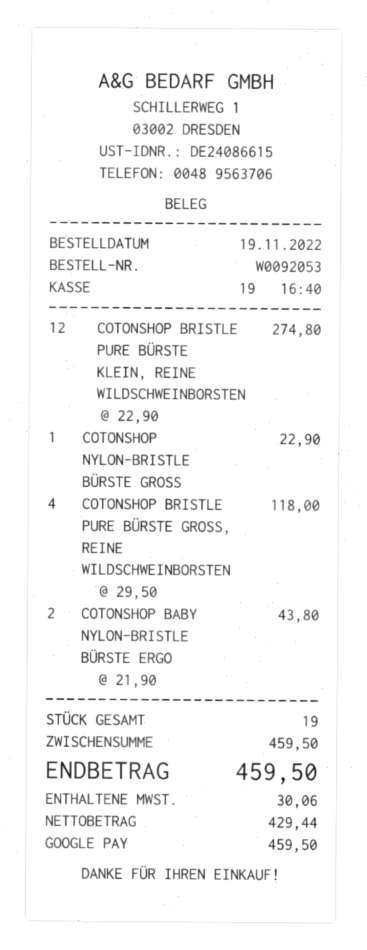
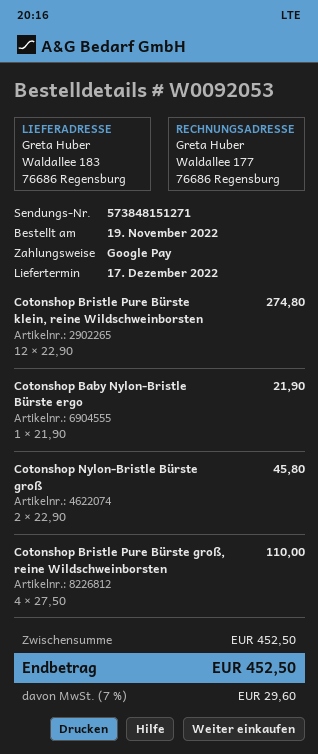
COTONSHOP NYLON-BRISTLE BÜRSTE GROSS: 1 x 22.90 = 22.90 -> 2 x 22.90 = 45.80
COTONSHOP BRISTLE PURE BÜRSTE GROSS, REINE WILDSCHWEINBORSTEN: 4 x 29.50 = 118.00 -> 4 x 27.50 = 110.00
COTONSHOP BABY NYLON-BRISTLE BÜRSTE ERGO: 2 x 21.90 = 43.80 -> 1 x 21.90 = 21.90
subtotal: 459.50 -> 452.50
tax: 30.06 -> 29.60
total: 459.50 -> 452.50

